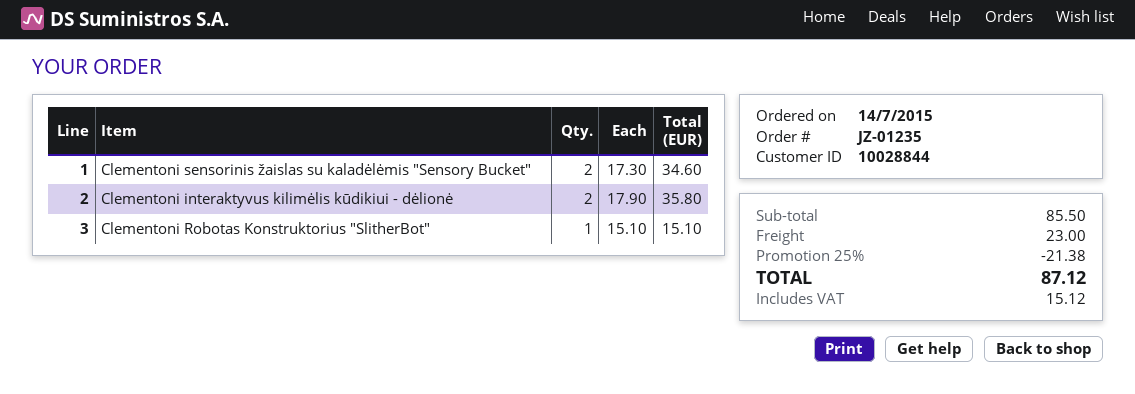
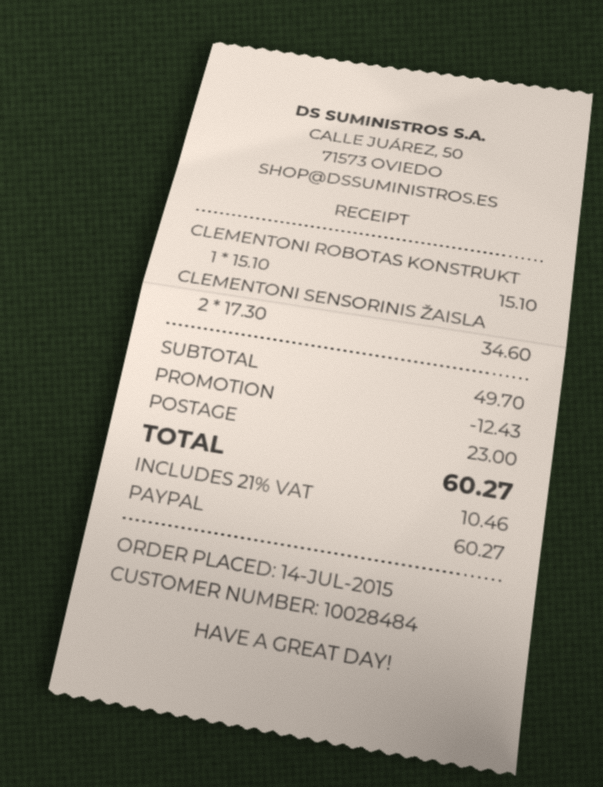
customer number: 10028844 -> 10028484
Clementoni interaktyvus kilimėlis kūdikiui - dėlionė: 2 x 17.90 = 35.80 -> none
subtotal: 85.50 -> 49.70
discount: 21.38 -> 12.43
tax: 15.12 -> 10.46
total: 87.12 -> 60.27

